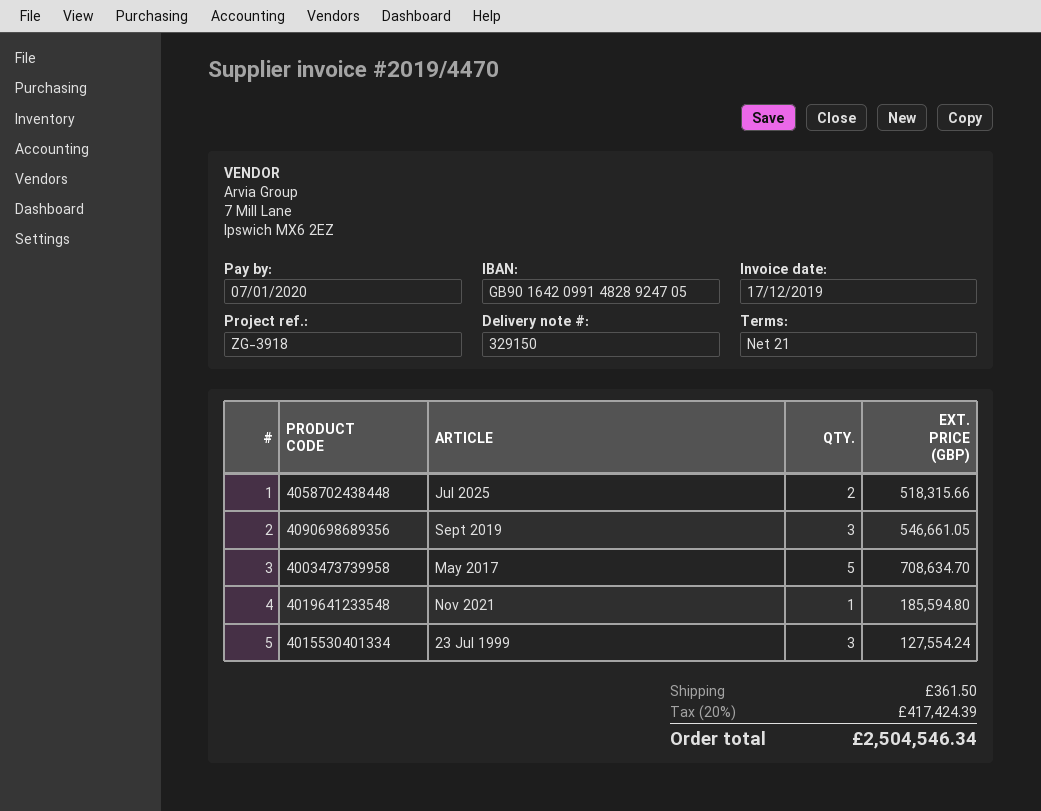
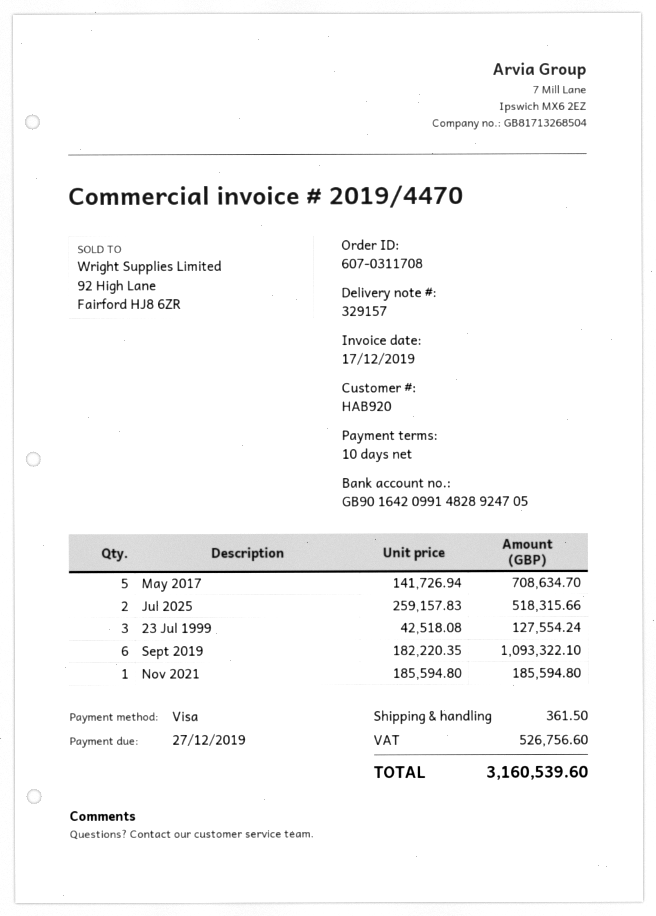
delivery note number: 329150 -> 329157
payment terms: 21 days -> 10 days
due date: 2020-01-07 -> 2019-12-27
Sept 2019: 3 for 546661.05 -> 6 for 1093322.10
tax: 417424.39 -> 526756.60
total: 2504546.34 -> 3160539.60

